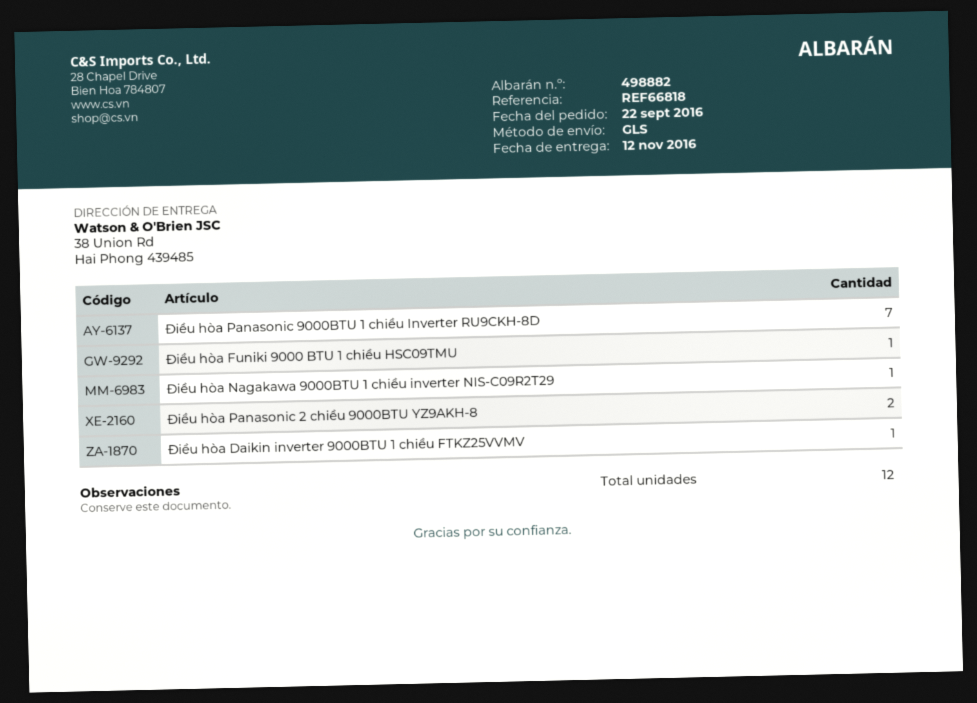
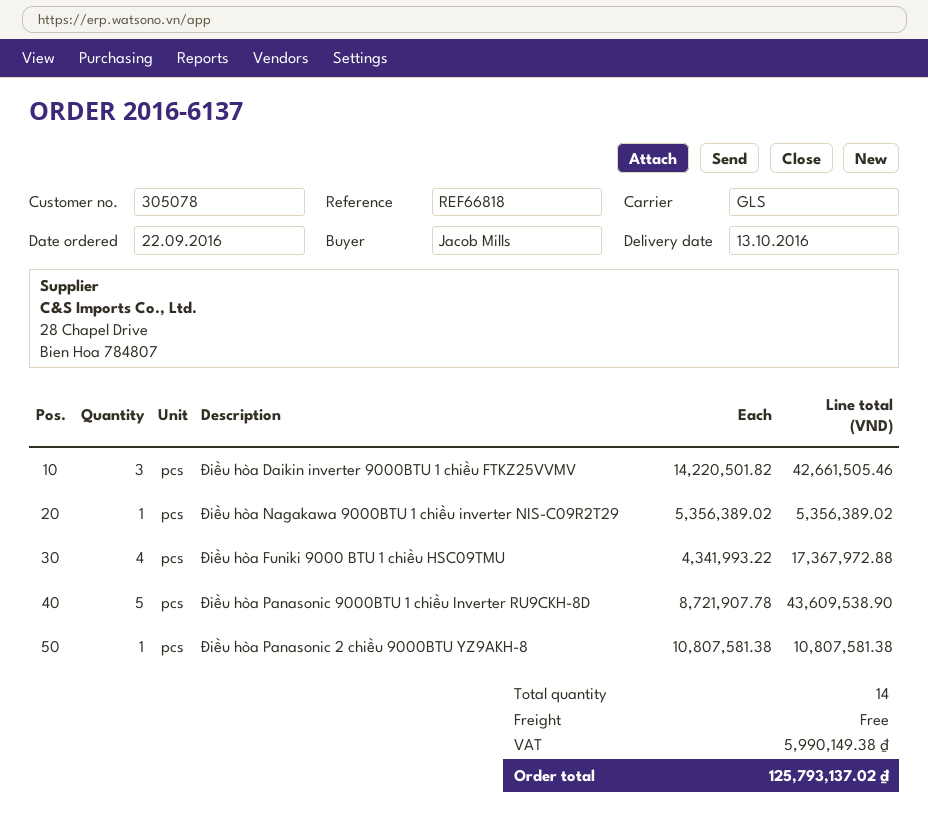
delivery date: 2016-11-12 -> 2016-10-13
Điều hòa Panasonic 9000BTU 1 chiều Inverter RU9CKH-8D: 7 -> 5
Điều hòa Funiki 9000 BTU 1 chiều HSC09TMU: 1 -> 4
Điều hòa Panasonic 2 chiều 9000BTU YZ9AKH-8: 2 -> 1
Điều hòa Daikin inverter 9000BTU 1 chiều FTKZ25VVMV: 1 -> 3
total quantity: 12 -> 14

